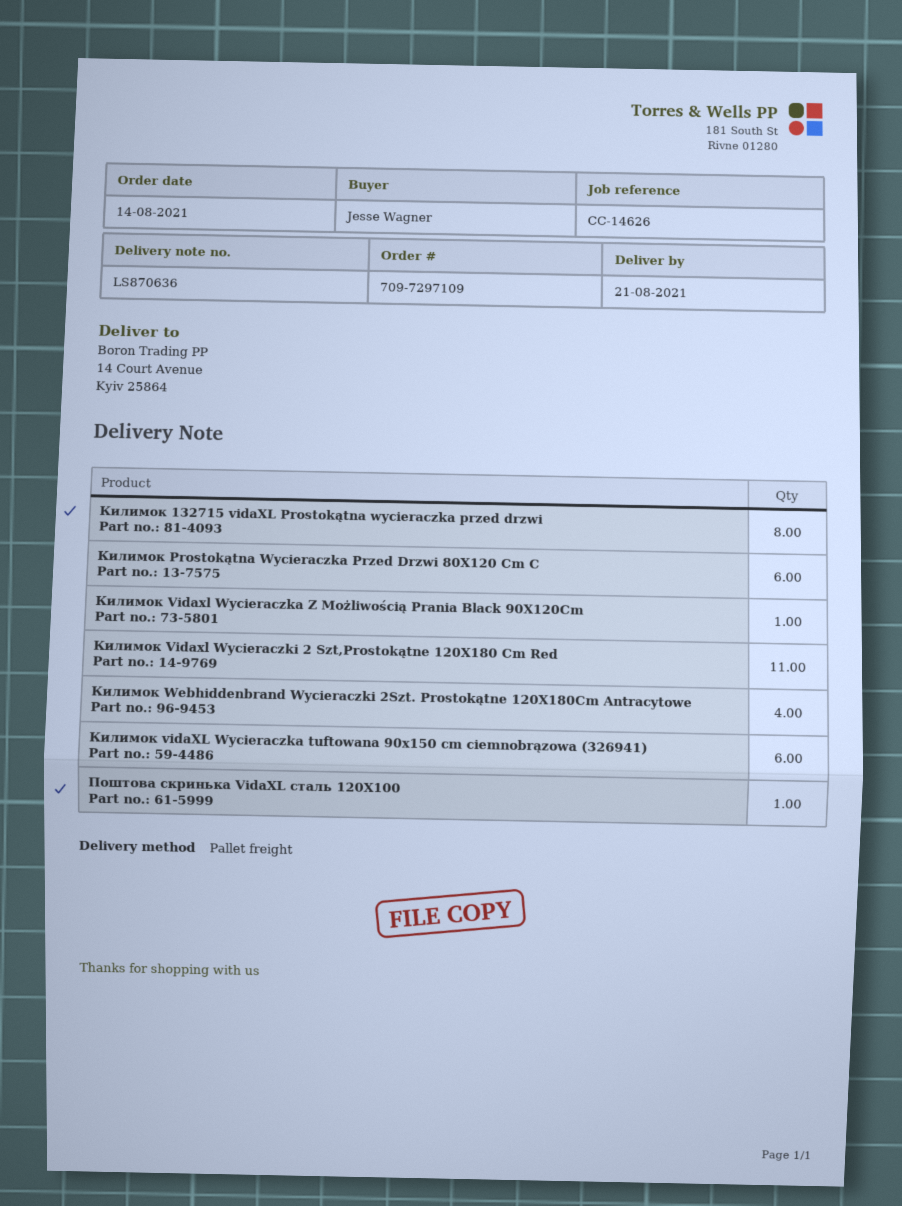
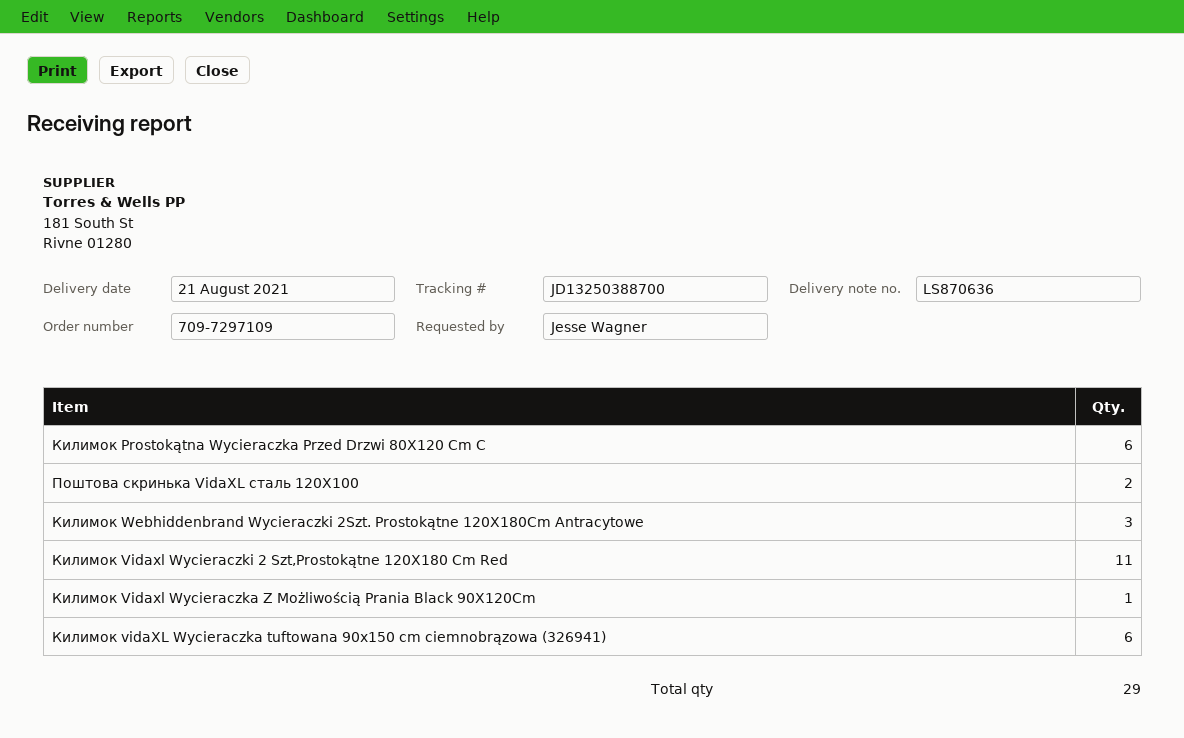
Килимок 132715 vidaXL Prostokątna wycieraczka przed drzwi: 8 -> none
Килимок Webhiddenbrand Wycieraczki 2Szt. Prostokątne 120X180Cm Antracytowe: 4 -> 3
Поштова скринька VidaXL сталь 120X100: 1 -> 2

